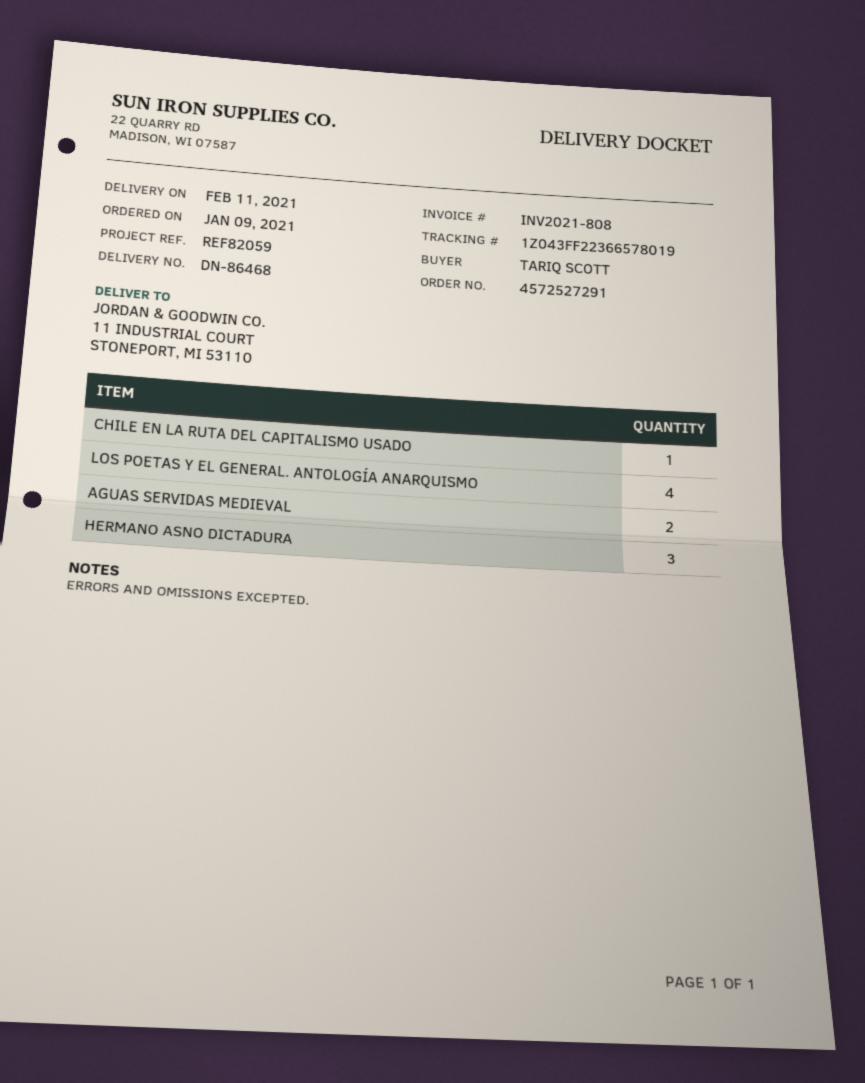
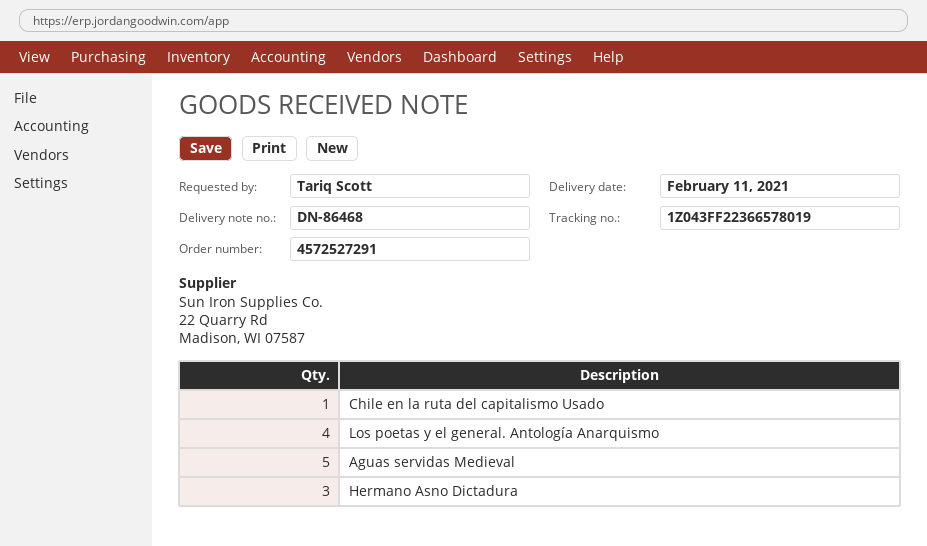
AGUAS SERVIDAS MEDIEVAL: 2 -> 5

